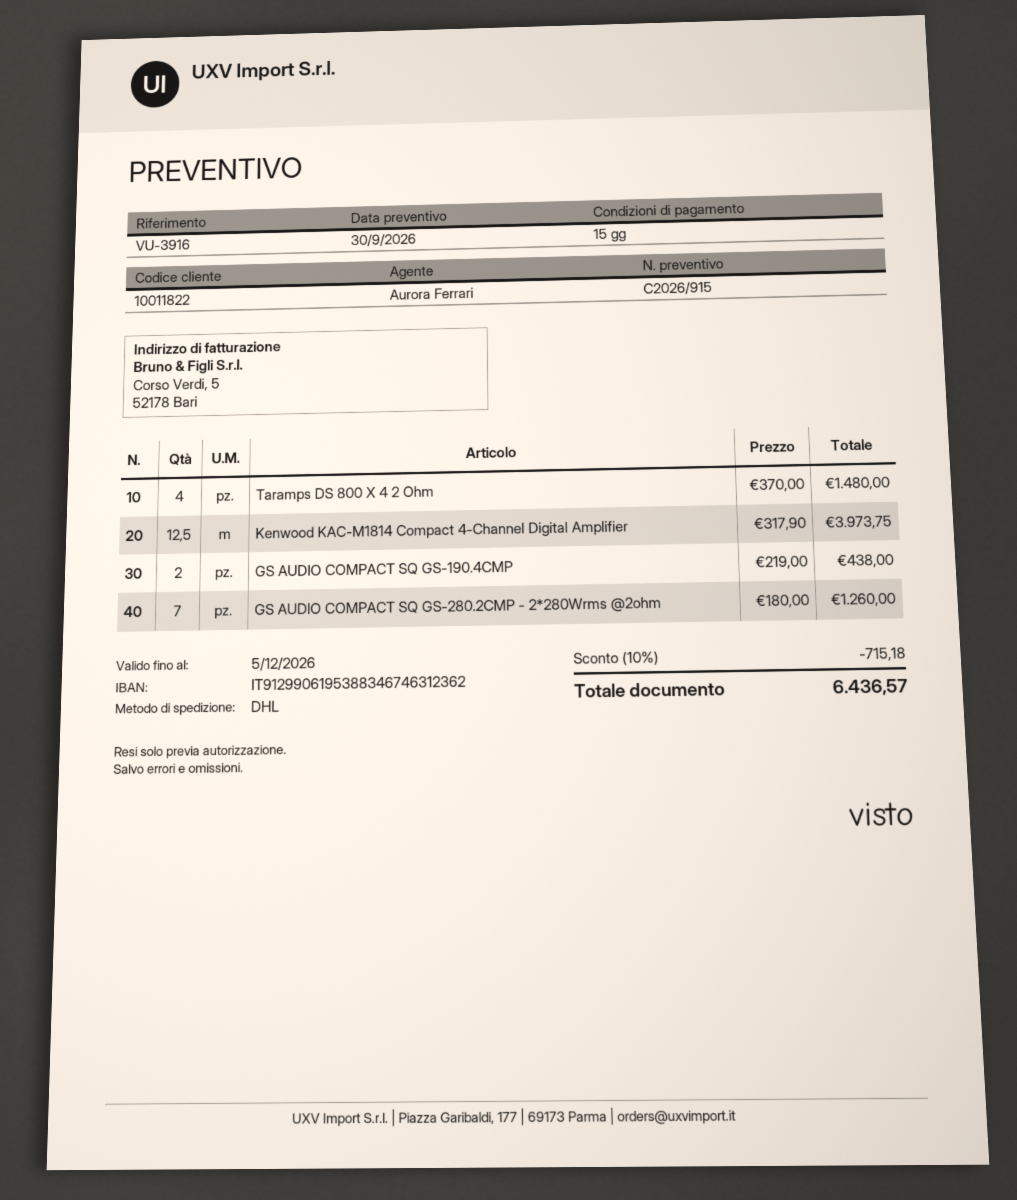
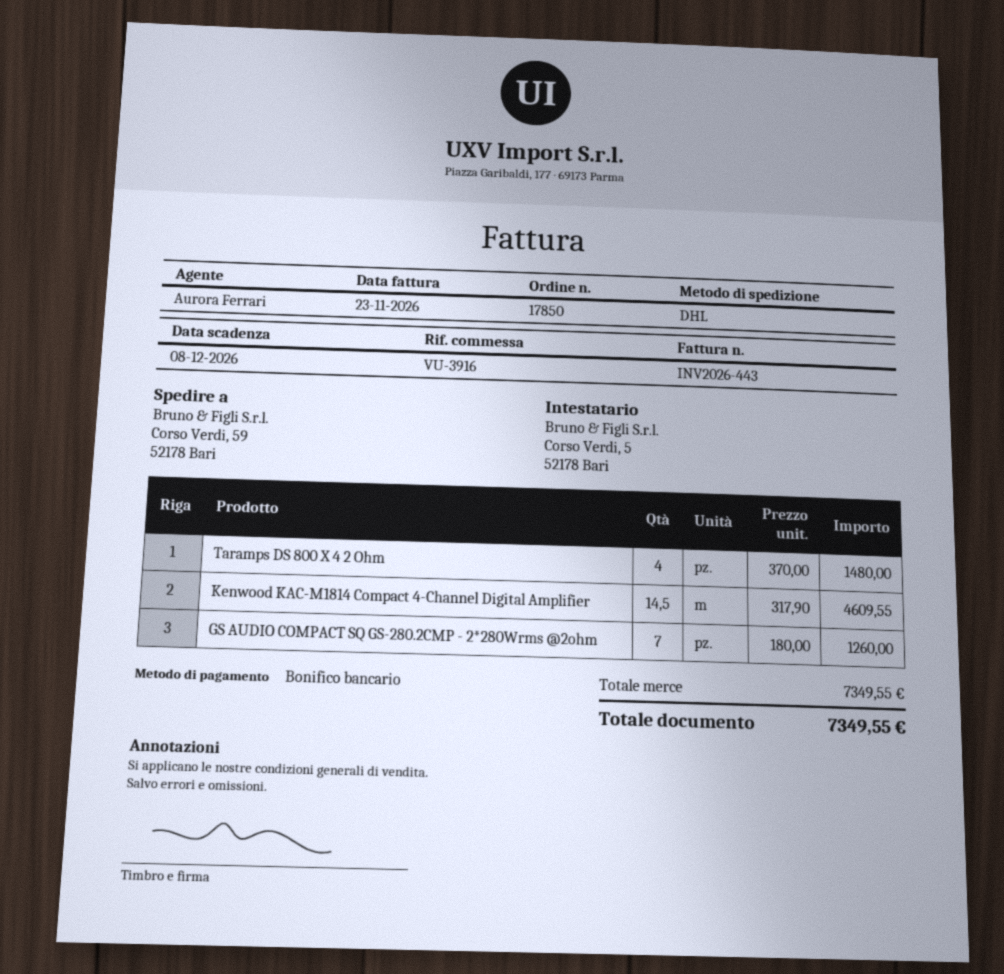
Kenwood KAC-M1814 Compact 4-Channel Digital Amplifier: 12.5 x 317.90 = 3973.75 -> 14.5 x 317.90 = 4609.55
GS AUDIO COMPACT SQ GS-190.4CMP: 2 x 219.00 = 438.00 -> none
discount: 10% = 715.18 -> none
total: 6436.57 -> 7349.55

